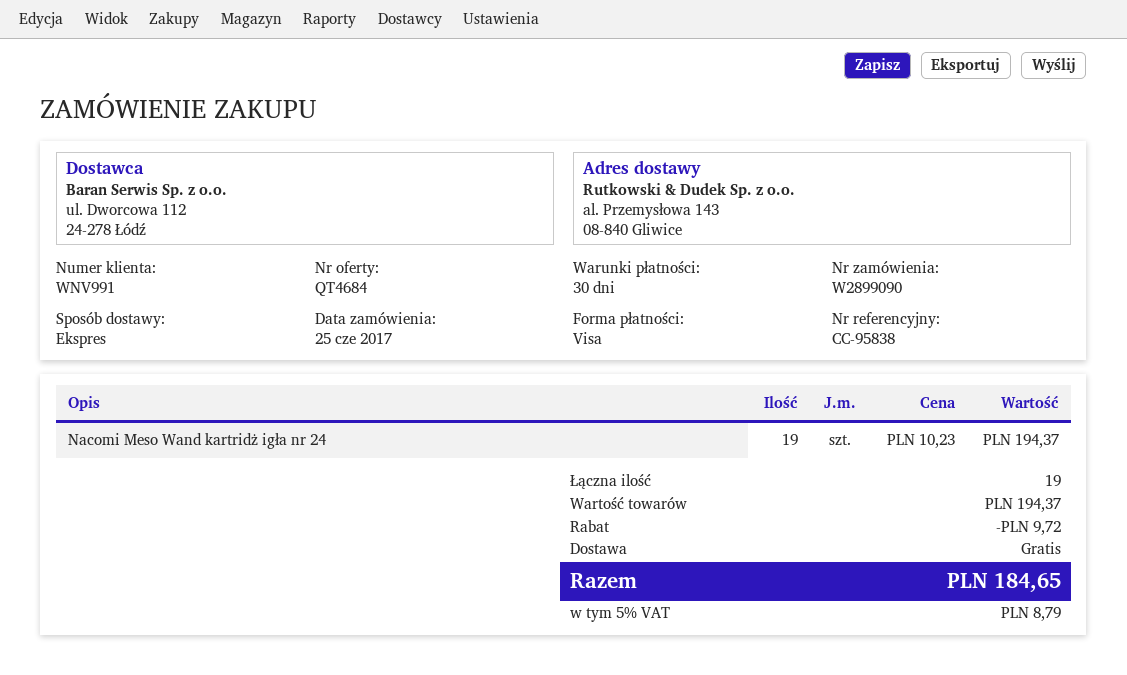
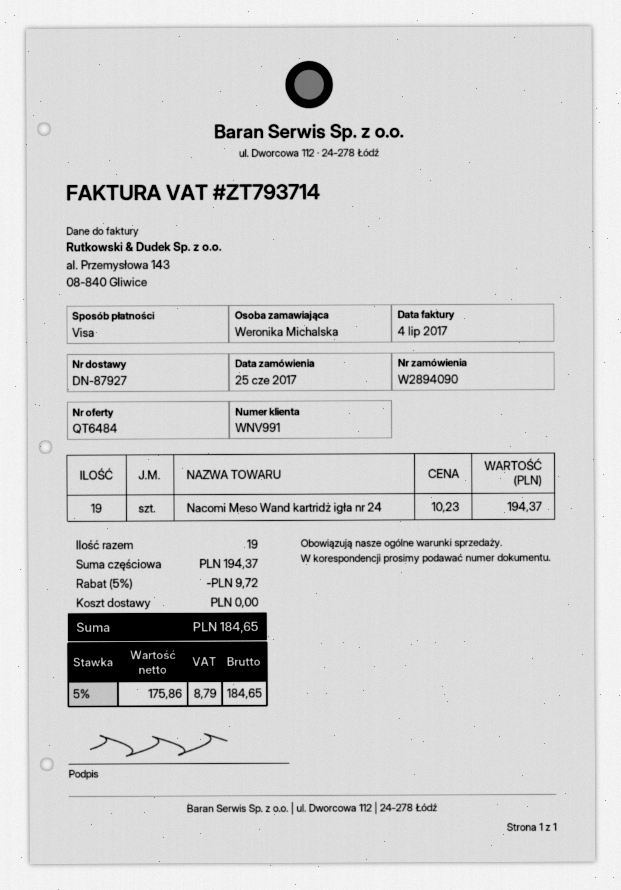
quote number: QT4684 -> QT6484
order number: W2899090 -> W2894090

